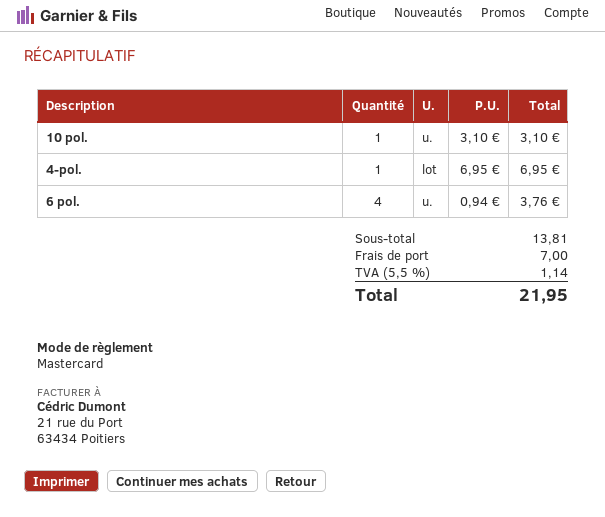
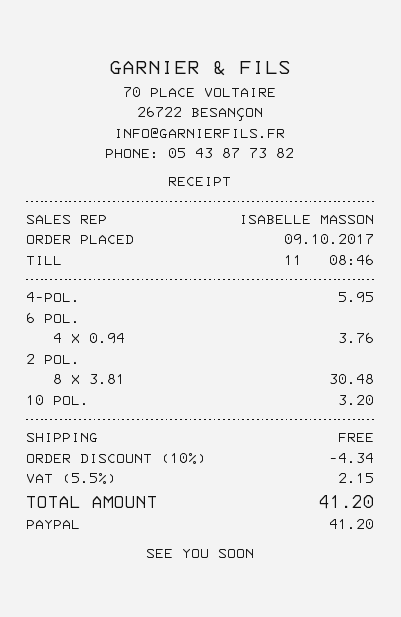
payment method: Mastercard -> PayPal
10 pol.: 1 x 3.10 = 3.10 -> 1 x 3.20 = 3.20
4-pol.: 1 x 6.95 = 6.95 -> 1 x 5.95 = 5.95
2 POL.: none -> 8 x 3.81 = 30.48
discount: none -> 10% = 4.34
shipping: 7.00 -> 0.00
tax: 5.5% = 1.14 -> 5.5% = 2.15
total: 21.95 -> 41.20

